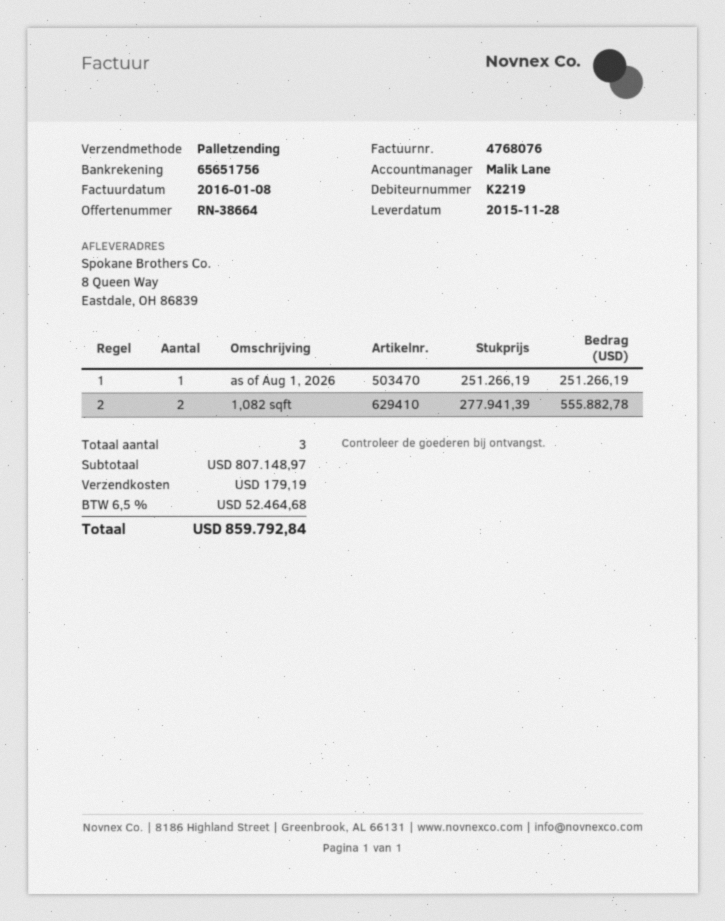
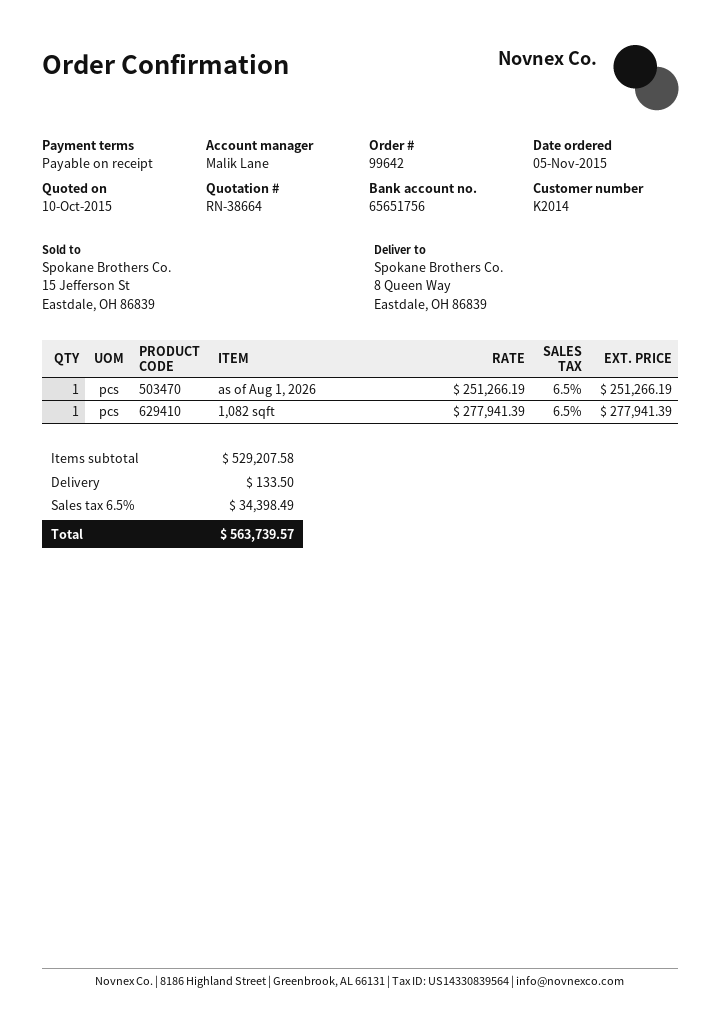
customer number: K2219 -> K2014
1,082 sqft: 2 x 277941.39 = 555882.78 -> 1 x 277941.39 = 277941.39
subtotal: 807148.97 -> 529207.58
shipping: 179.19 -> 133.50
tax: 6.5% = 52464.68 -> 6.5% = 34398.49
total: 859792.84 -> 563739.57

